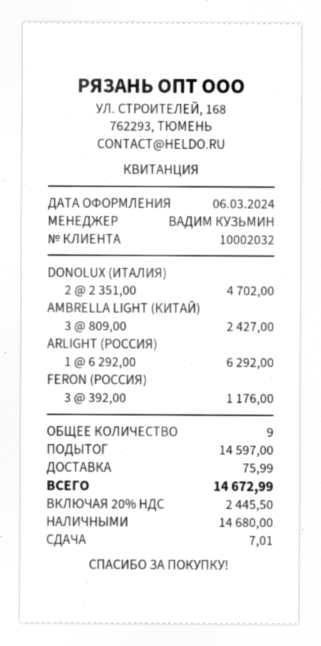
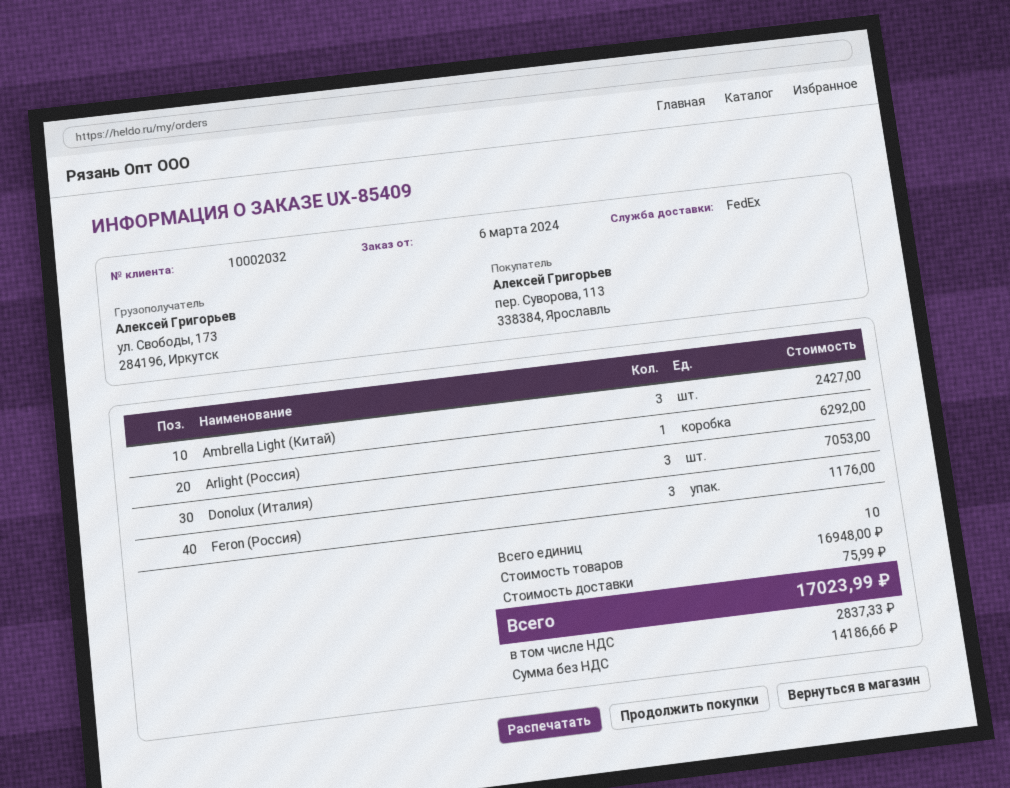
DONOLUX (ИТАЛИЯ): 2 for 4702.00 -> 3 for 7053.00
total quantity: 9 -> 10
subtotal: 14597.00 -> 16948.00
tax: 2445.50 -> 2837.33
total: 14672.99 -> 17023.99

